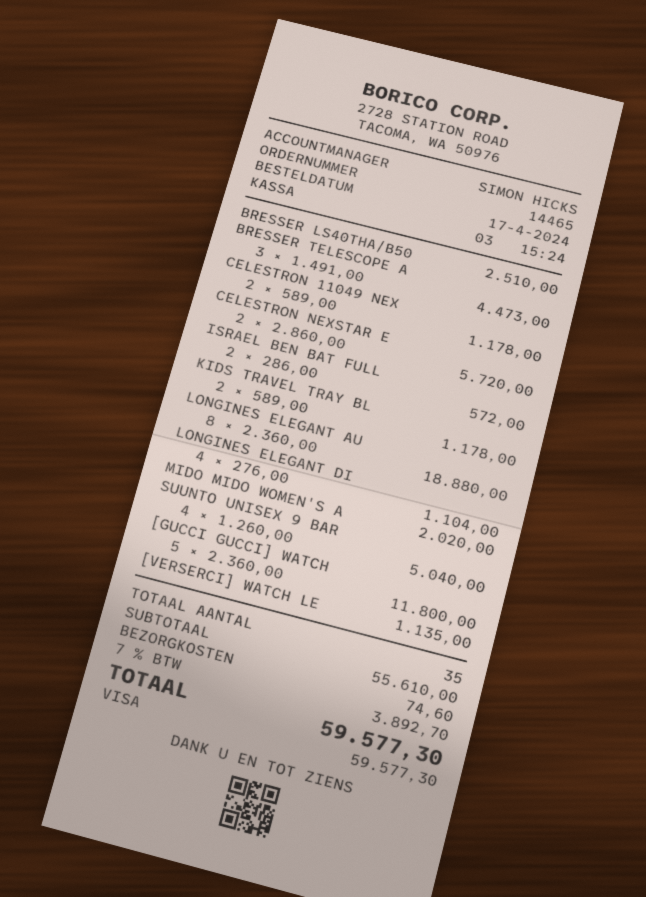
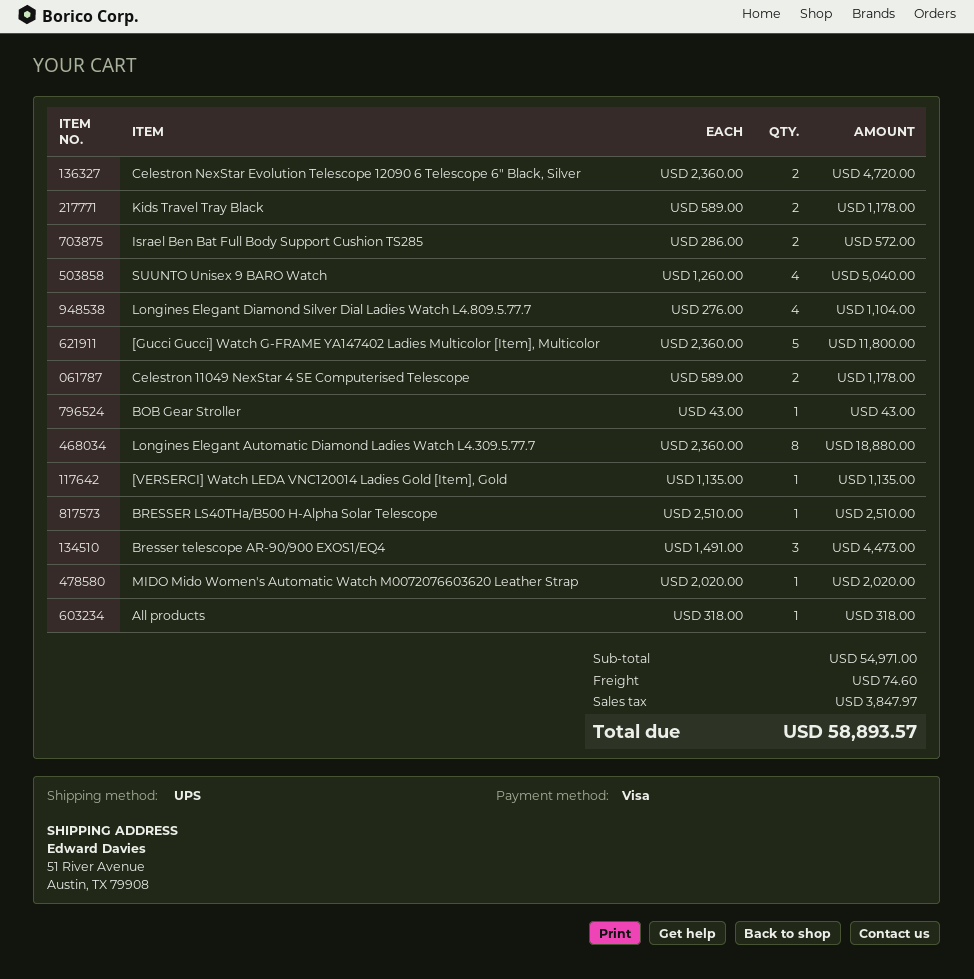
CELESTRON NEXSTAR E: 2 x 2860.00 = 5720.00 -> 2 x 2360.00 = 4720.00
BOB Gear Stroller: none -> 1 x 43.00 = 43.00
All products: none -> 1 x 318.00 = 318.00
subtotal: 55610.00 -> 54971.00
tax: 3892.70 -> 3847.97
total: 59577.30 -> 58893.57

